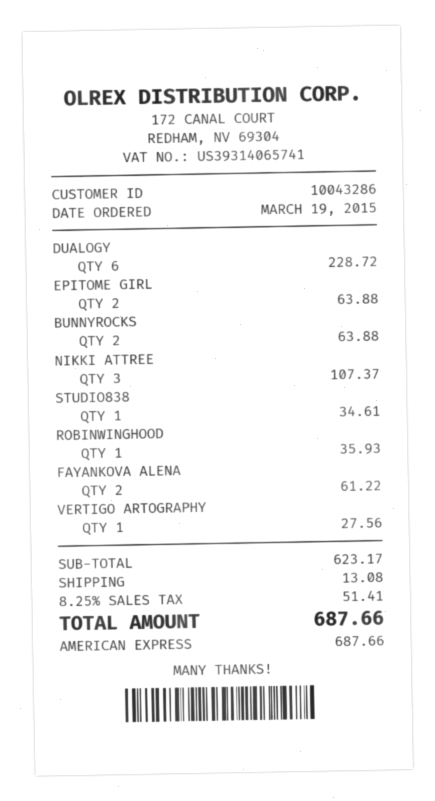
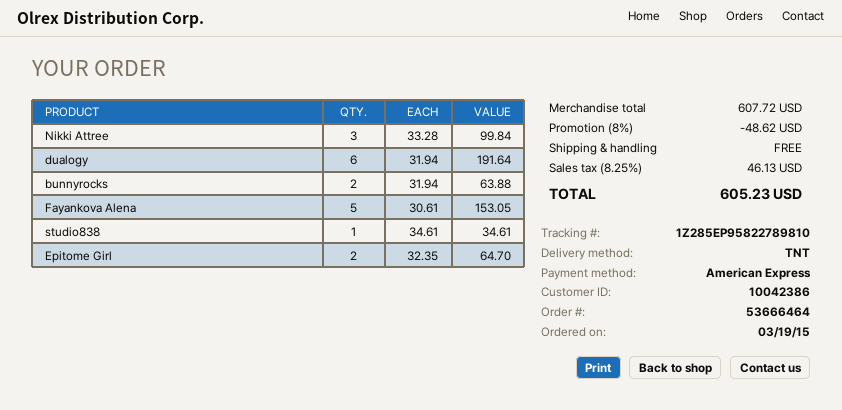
customer number: 10043286 -> 10042386
DUALOGY: 6 for 228.72 -> 6 for 191.64
EPITOME GIRL: 2 for 63.88 -> 2 for 64.70
NIKKI ATTREE: 3 for 107.37 -> 3 for 99.84
ROBINWINGHOOD: 1 for 35.93 -> none
FAYANKOVA ALENA: 2 for 61.22 -> 5 for 153.05
VERTIGO ARTOGRAPHY: 1 for 27.56 -> none
subtotal: 623.17 -> 607.72
discount: none -> 8% = 48.62
shipping: 13.08 -> 0.00
tax: 8.25% = 51.41 -> 8.25% = 46.13
total: 687.66 -> 605.23

